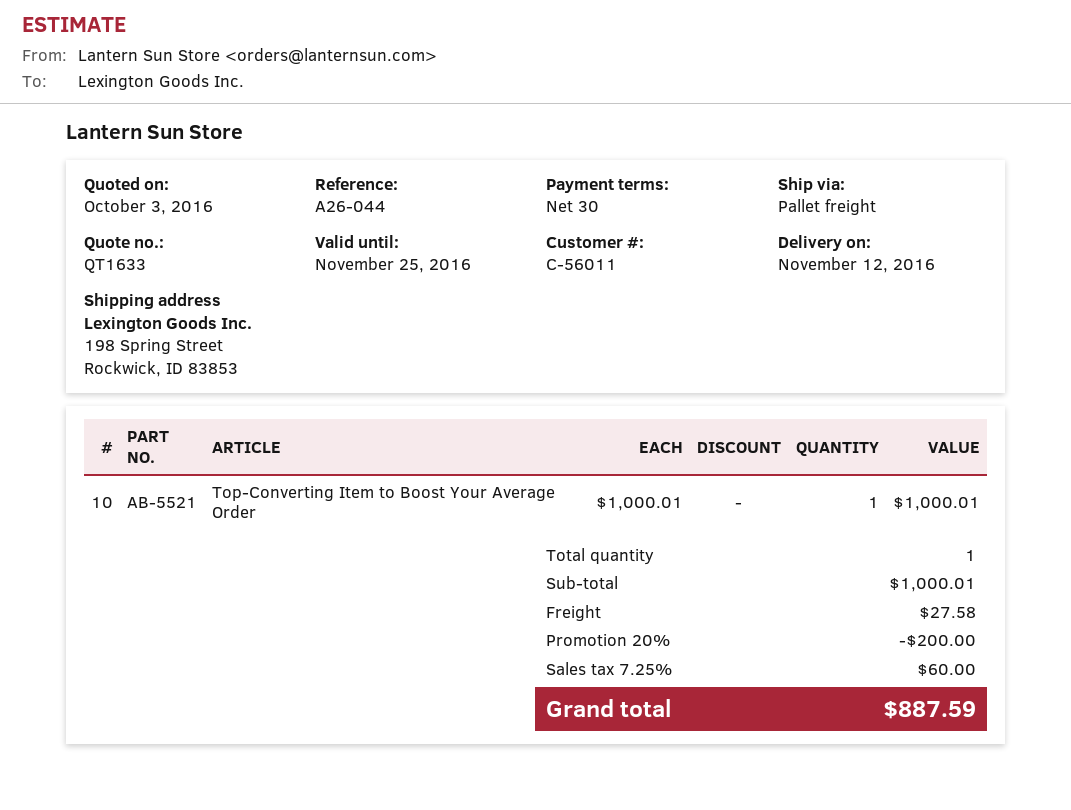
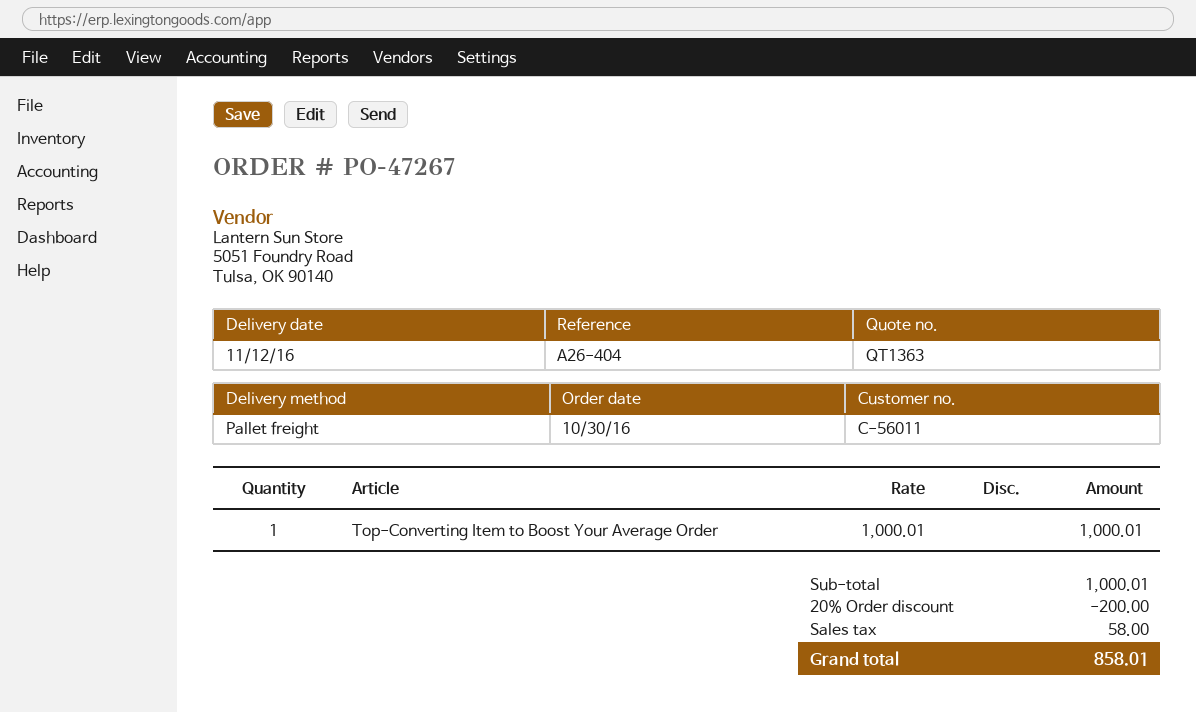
quote number: QT1633 -> QT1363
reference: A26-044 -> A26-404
shipping: 27.58 -> none
tax: 60.00 -> 58.00
total: 887.59 -> 858.01

